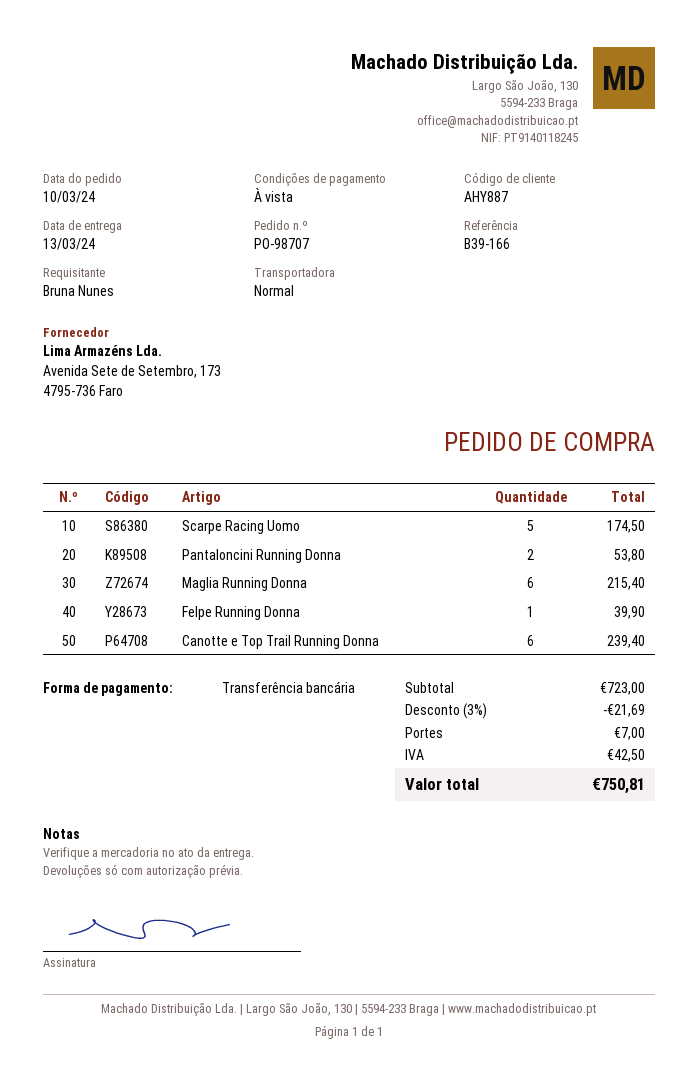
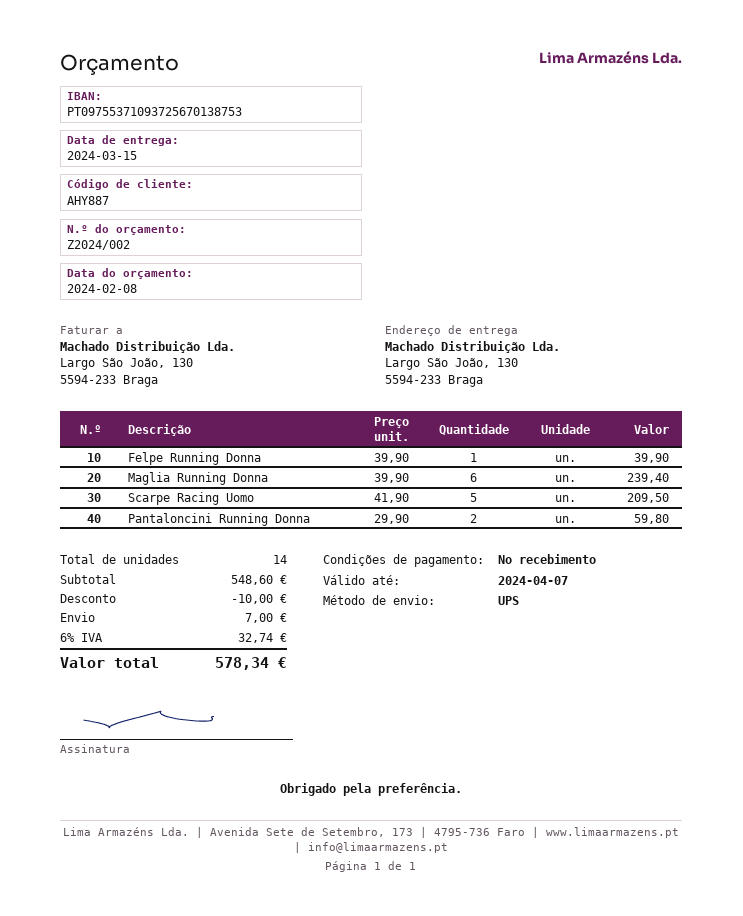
delivery date: 2024-03-13 -> 2024-03-15
shipping method: standard -> UPS
Scarpe Racing Uomo: 5 for 174.50 -> 5 for 209.50
Pantaloncini Running Donna: 2 for 53.80 -> 2 for 59.80
Maglia Running Donna: 6 for 215.40 -> 6 for 239.40
Canotte e Top Trail Running Donna: 6 for 239.40 -> none
subtotal: 723.00 -> 548.60
discount: 21.69 -> 10.00
tax: 42.50 -> 32.74
total: 750.81 -> 578.34

